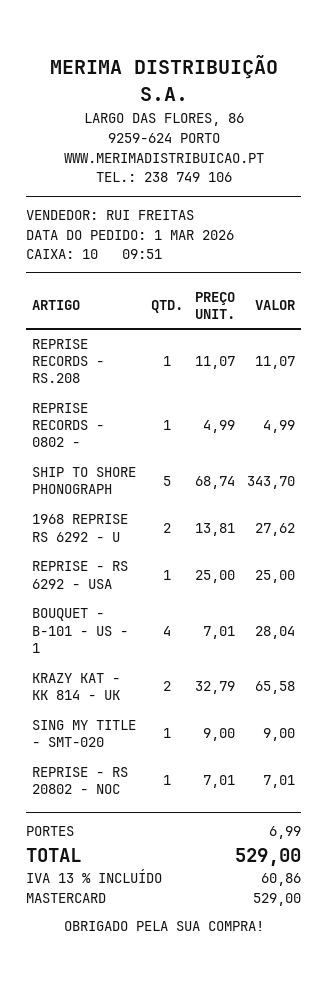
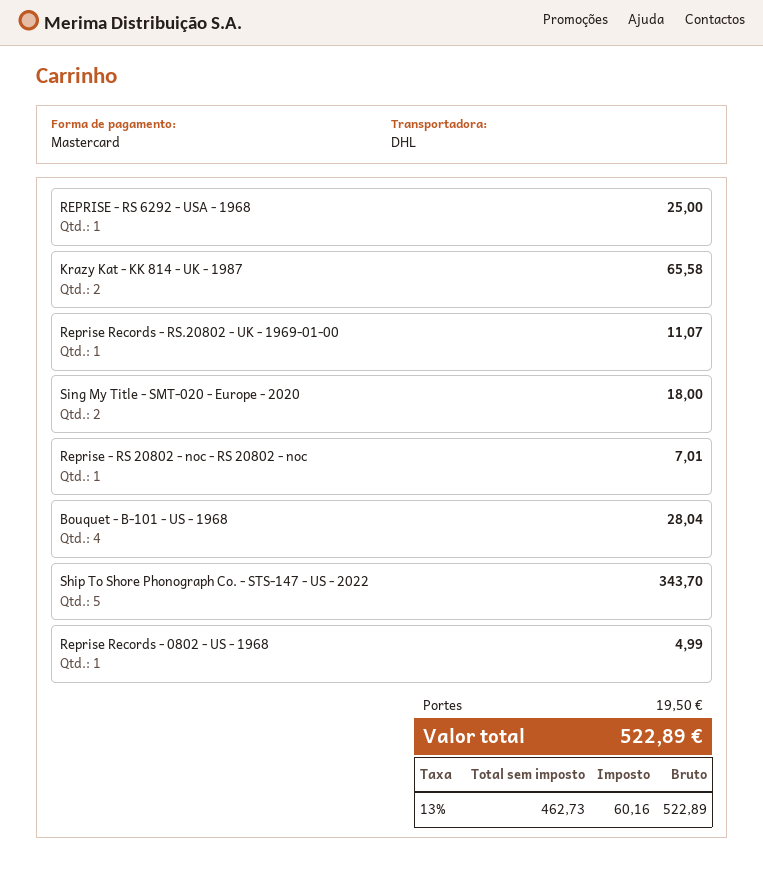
1968 REPRISE RS 6292 - U: 2 for 27.62 -> none
SING MY TITLE - SMT-020: 1 for 9.00 -> 2 for 18.00
shipping: 6.99 -> 19.50
tax: 13% = 60.86 -> 13% = 60.16
total: 529.00 -> 522.89

